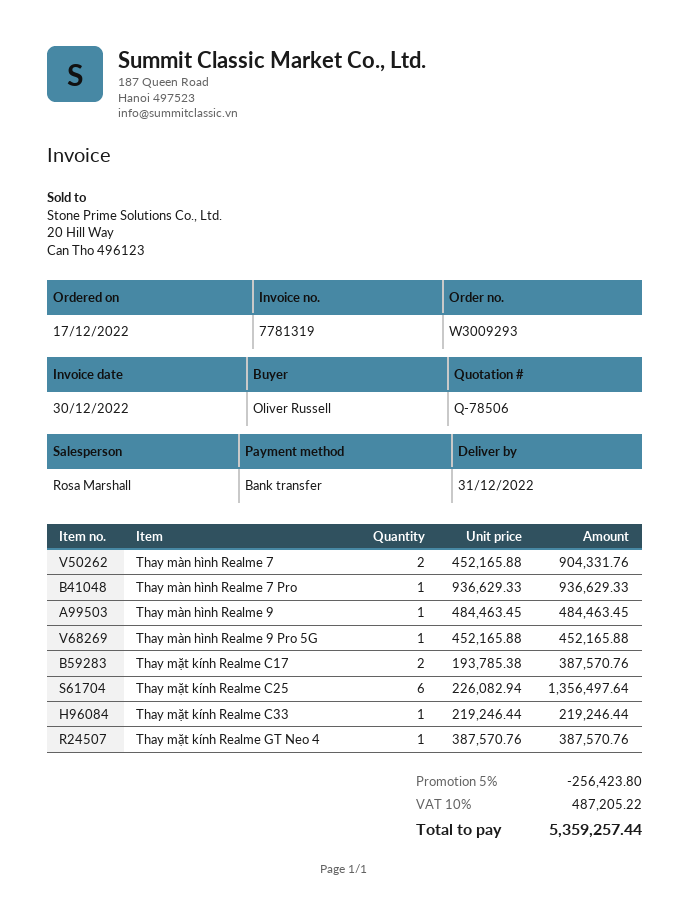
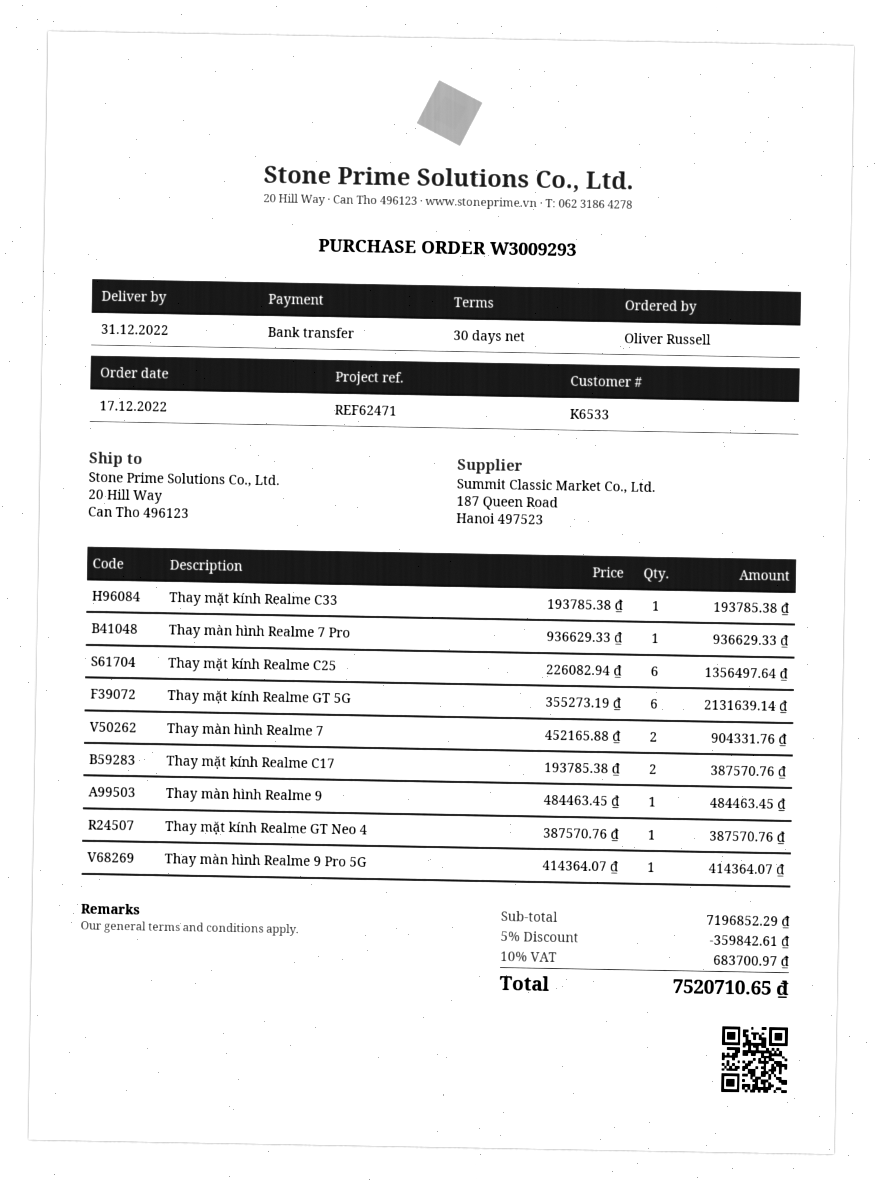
Thay màn hình Realme 9 Pro 5G: 1 x 452165.88 = 452165.88 -> 1 x 414364.07 = 414364.07
Thay mặt kính Realme C33: 1 x 219246.44 = 219246.44 -> 1 x 193785.38 = 193785.38
Thay mặt kính Realme GT 5G: none -> 6 x 355273.19 = 2131639.14
discount: 5% = 256423.80 -> 5% = 359842.61
tax: 10% = 487205.22 -> 10% = 683700.97
total: 5359257.44 -> 7520710.65

